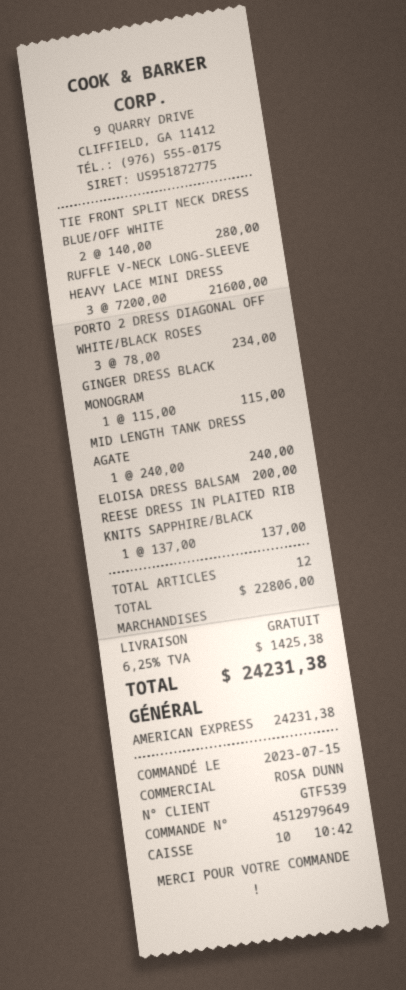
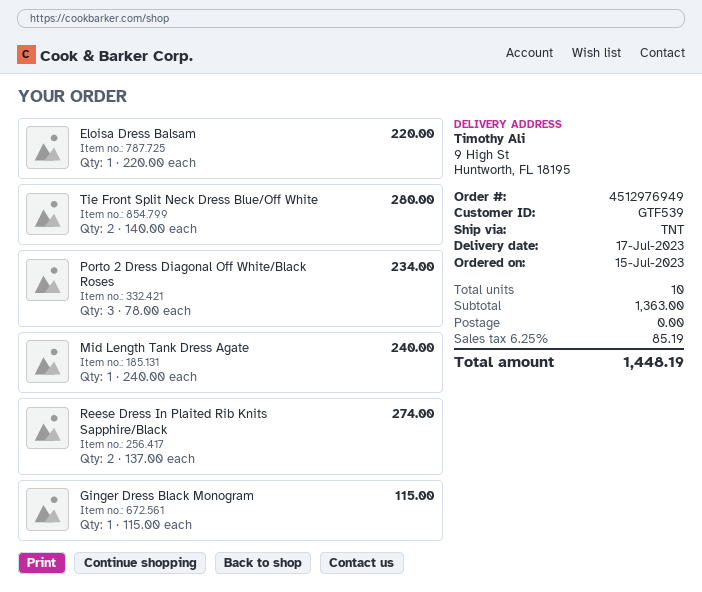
order number: 4512979649 -> 4512976949
RUFFLE V-NECK LONG-SLEEVE HEAVY LACE MINI DRESS: 3 x 7200.00 = 21600.00 -> none
ELOISA DRESS BALSAM: 1 x 200.00 = 200.00 -> 1 x 220.00 = 220.00
REESE DRESS IN PLAITED RIB KNITS SAPPHIRE/BLACK: 1 x 137.00 = 137.00 -> 2 x 137.00 = 274.00
total quantity: 12 -> 10
subtotal: 22806.00 -> 1363.00
tax: 6.25% = 1425.38 -> 6.25% = 85.19
total: 24231.38 -> 1448.19

